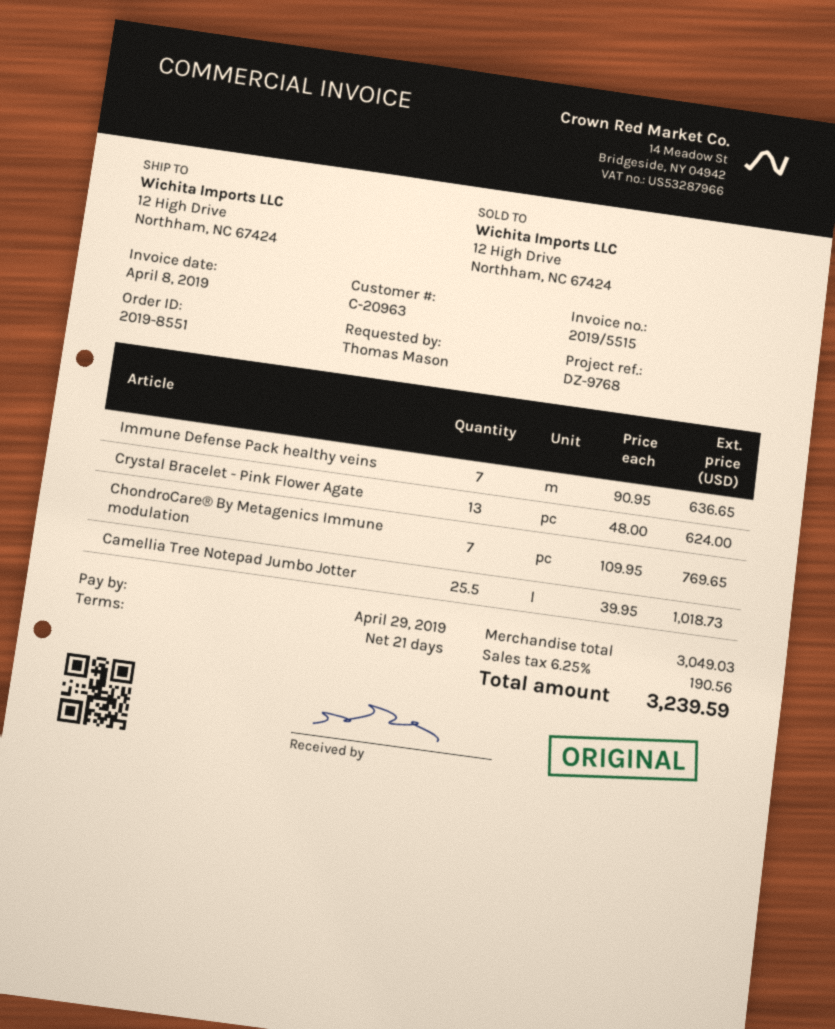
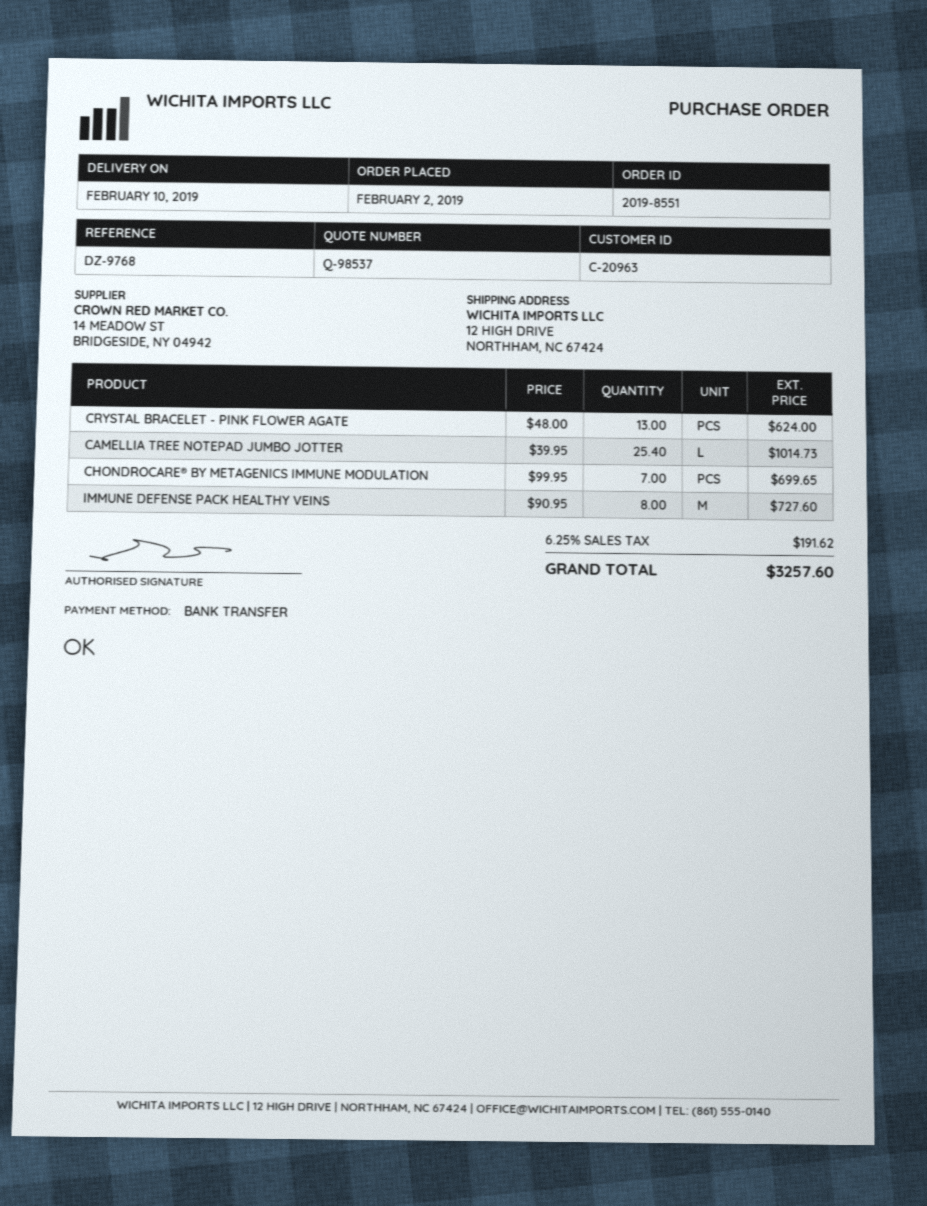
Immune Defense Pack healthy veins: 7 x 90.95 = 636.65 -> 8 x 90.95 = 727.60
ChondroCare® By Metagenics Immune modulation: 7 x 109.95 = 769.65 -> 7 x 99.95 = 699.65
Camellia Tree Notepad Jumbo Jotter: 25.5 x 39.95 = 1018.73 -> 25.4 x 39.95 = 1014.73
tax: 6.25% = 190.56 -> 6.25% = 191.62
total: 3239.59 -> 3257.60

